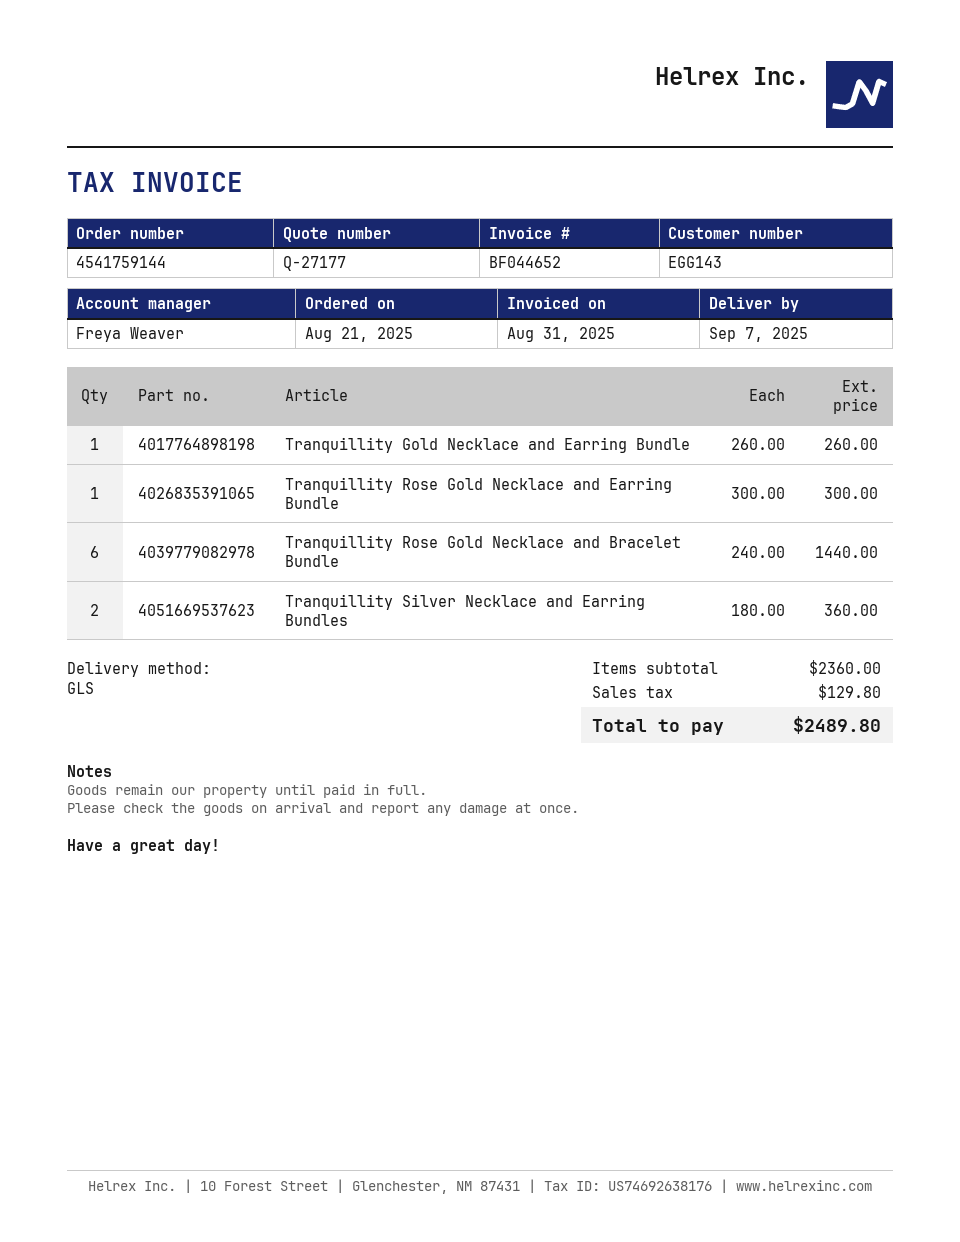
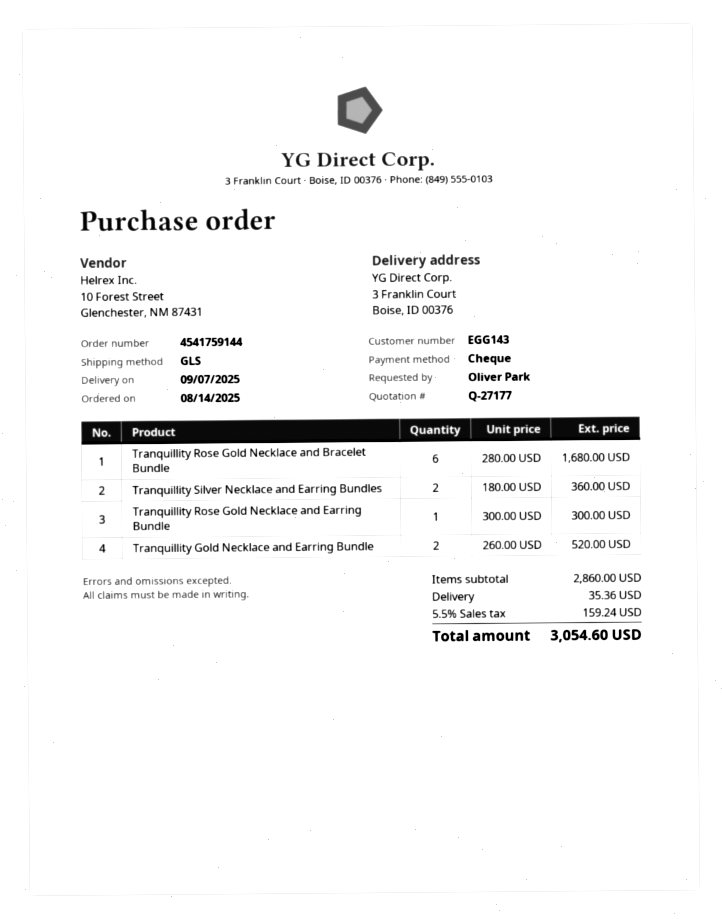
order date: 2025-08-21 -> 2025-08-14
Tranquillity Gold Necklace and Earring Bundle: 1 x 260.00 = 260.00 -> 2 x 260.00 = 520.00
Tranquillity Rose Gold Necklace and Bracelet Bundle: 6 x 240.00 = 1440.00 -> 6 x 280.00 = 1680.00
subtotal: 2360.00 -> 2860.00
shipping: none -> 35.36
tax: 129.80 -> 159.24
total: 2489.80 -> 3054.60

